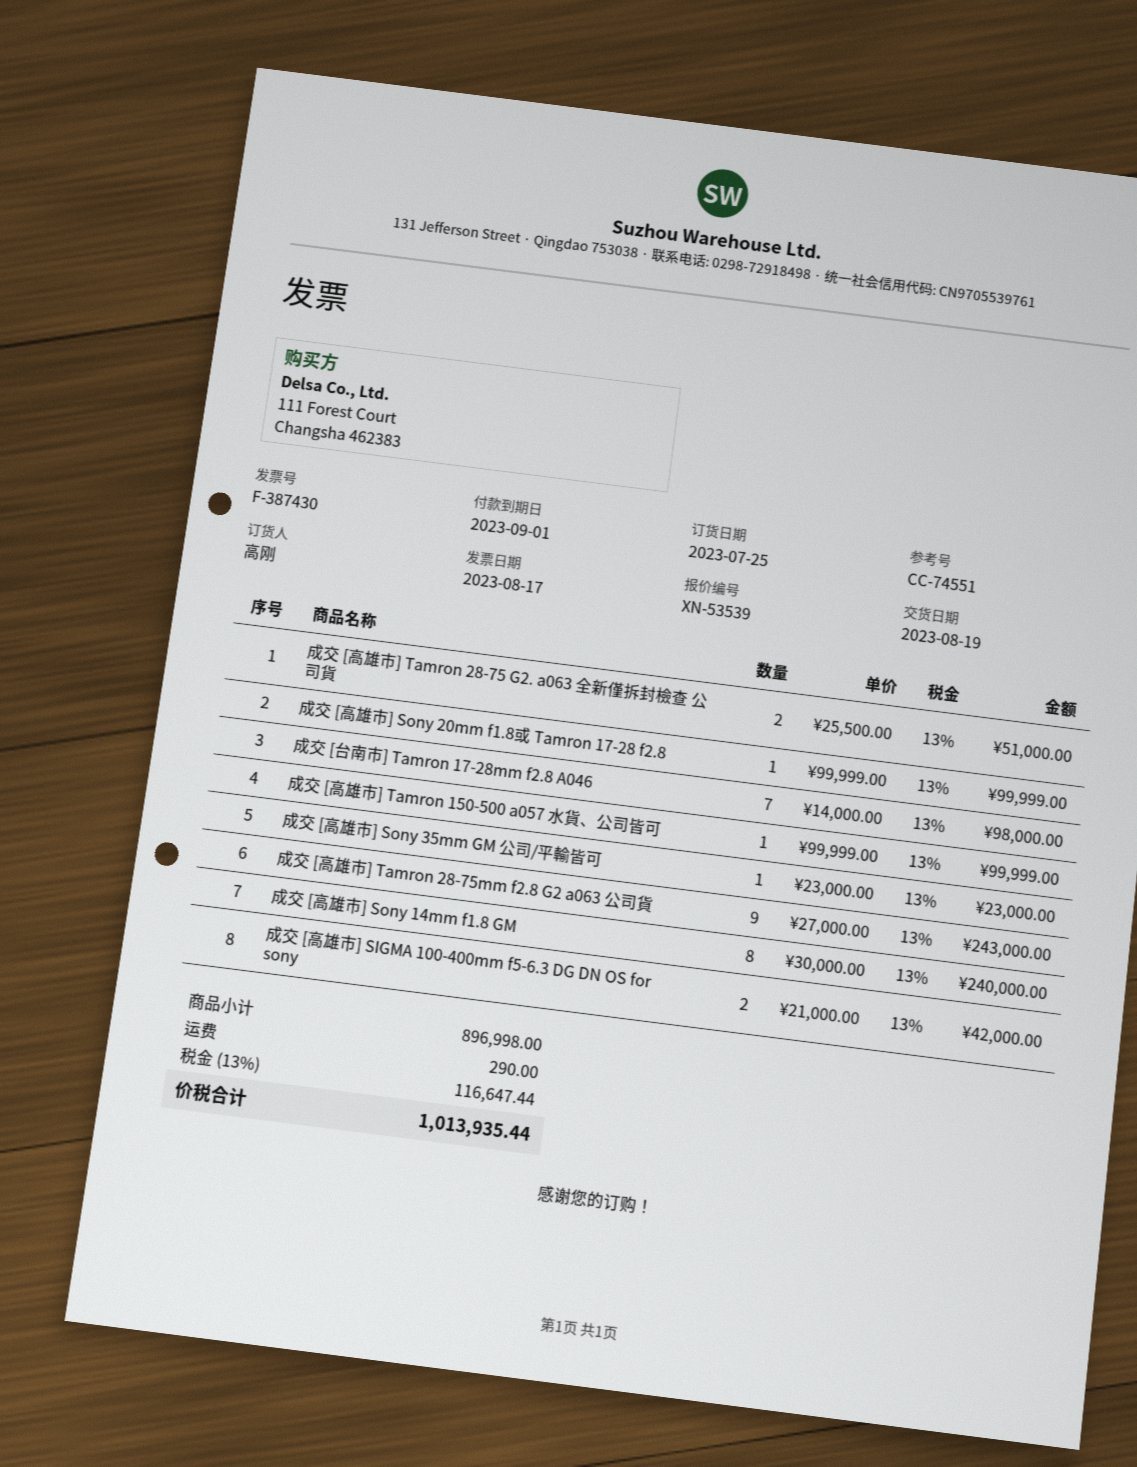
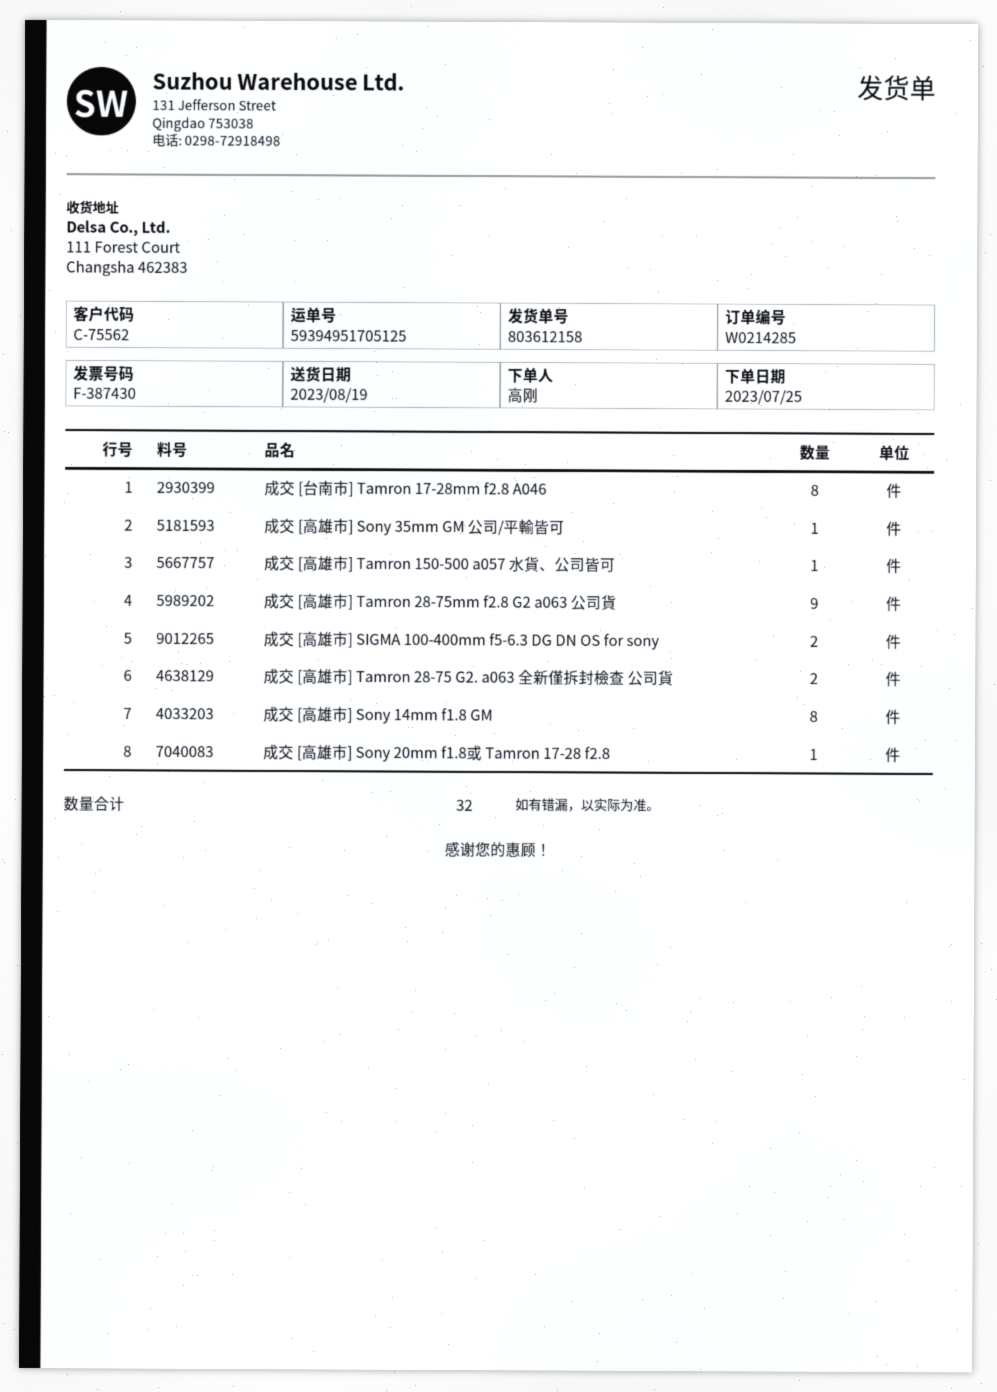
成交 [台南市] Tamron 17-28mm f2.8 A046: 7 -> 8

